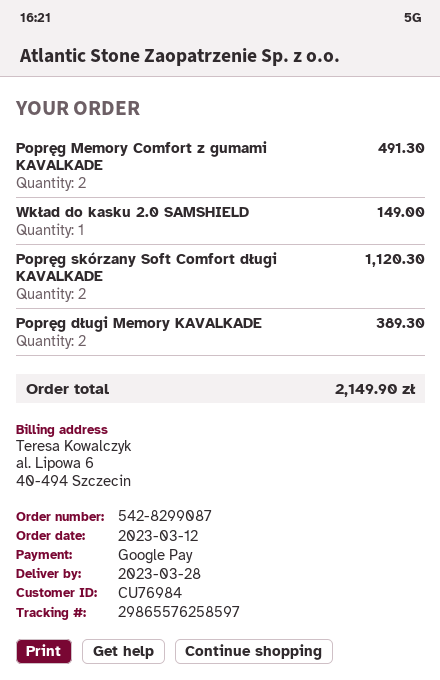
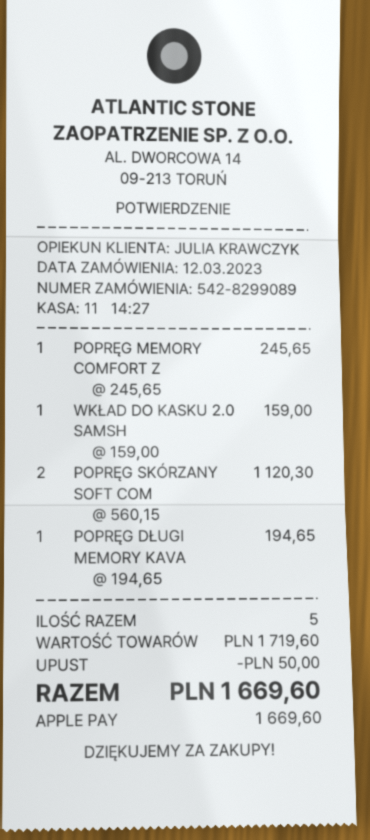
order number: 542-8299087 -> 542-8299089
payment method: Google Pay -> Apple Pay
Popręg Memory Comfort z gumami KAVALKADE: 2 for 491.30 -> 1 for 245.65
Wkład do kasku 2.0 SAMSHIELD: 1 for 149.00 -> 1 for 159.00
Popręg długi Memory KAVALKADE: 2 for 389.30 -> 1 for 194.65
discount: none -> 50.00
total: 2149.90 -> 1669.60

